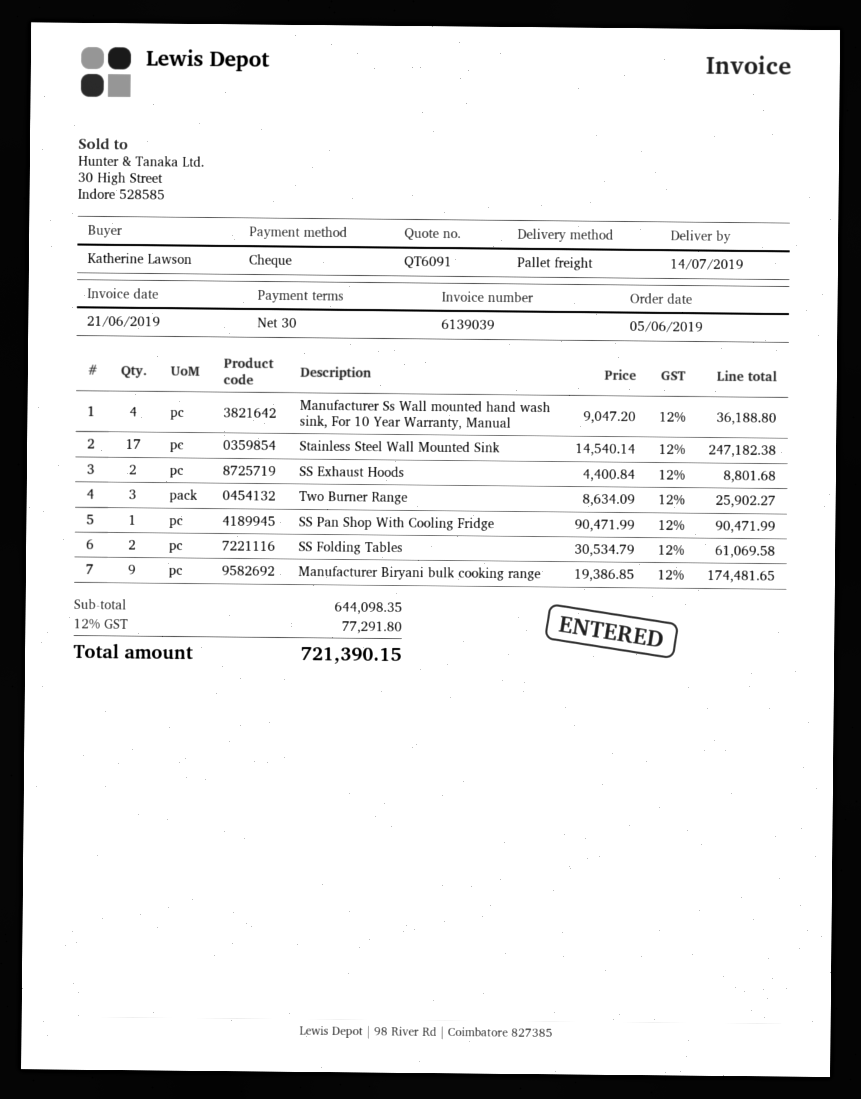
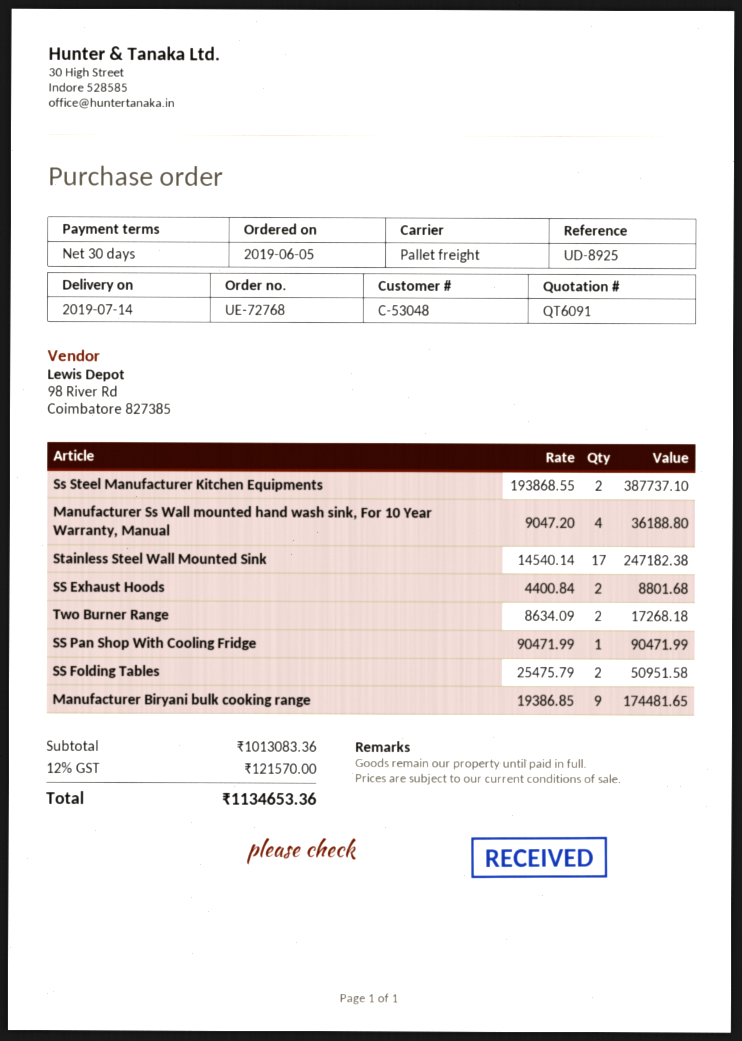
Two Burner Range: 3 x 8634.09 = 25902.27 -> 2 x 8634.09 = 17268.18
SS Folding Tables: 2 x 30534.79 = 61069.58 -> 2 x 25475.79 = 50951.58
Ss Steel Manufacturer Kitchen Equipments: none -> 2 x 193868.55 = 387737.10
subtotal: 644098.35 -> 1013083.36
tax: 12% = 77291.80 -> 12% = 121570.00
total: 721390.15 -> 1134653.36

